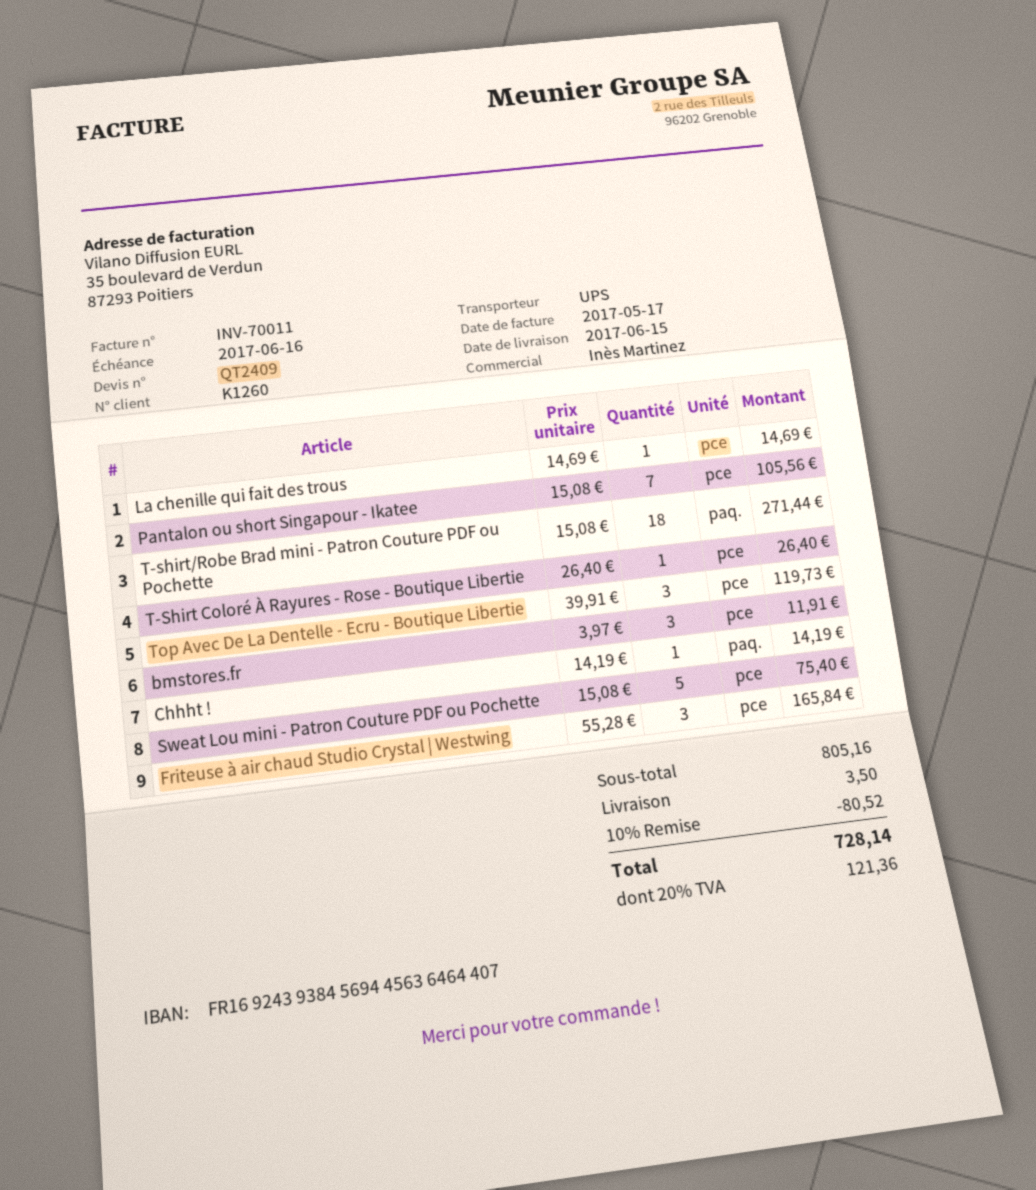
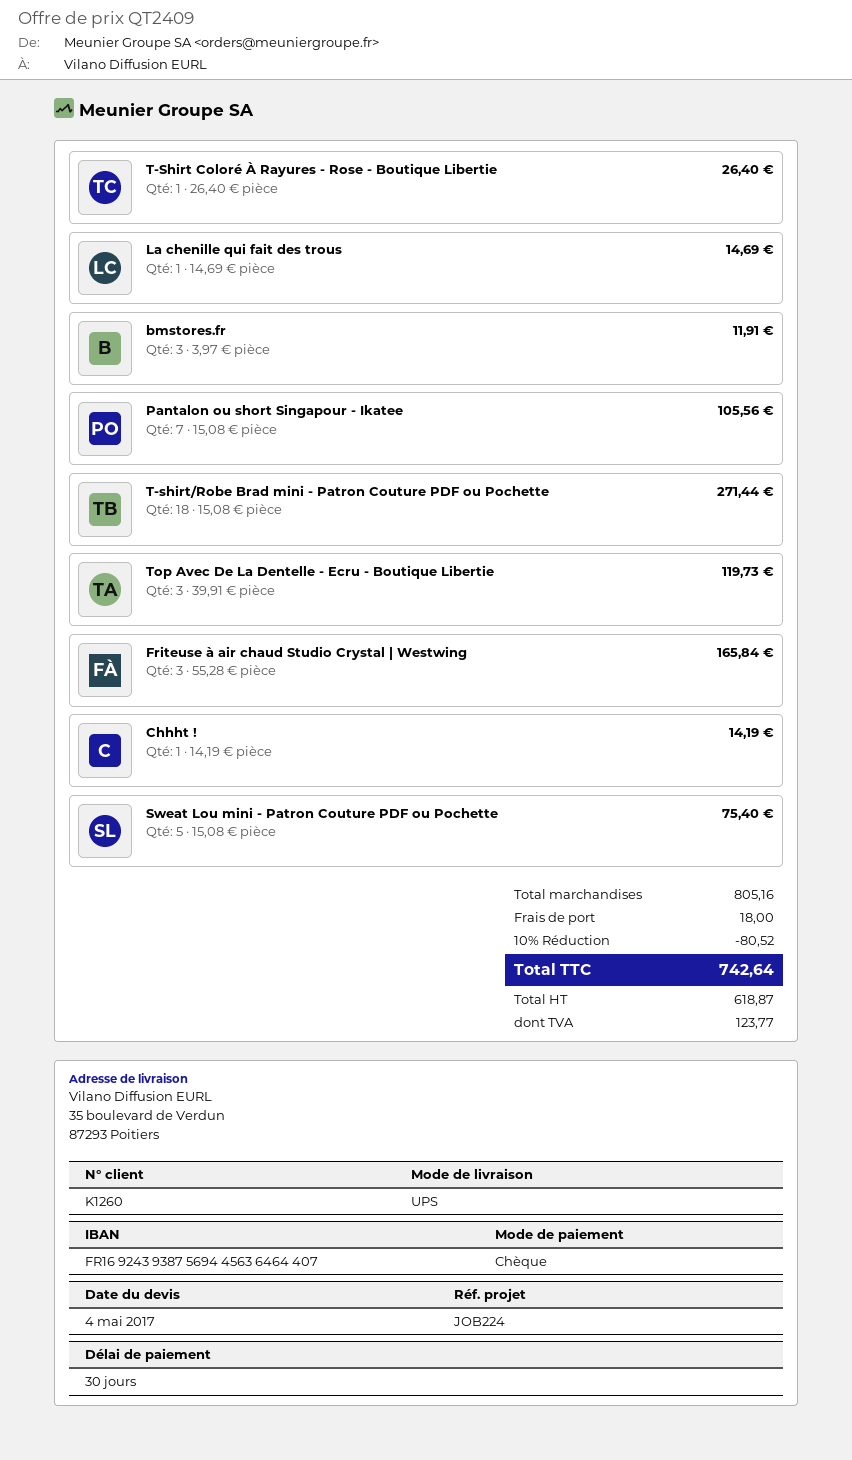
bank account: FR1692439384569445636464407 -> FR1692439387569445636464407
shipping: 3.50 -> 18.00
tax: 121.36 -> 123.77
total: 728.14 -> 742.64

